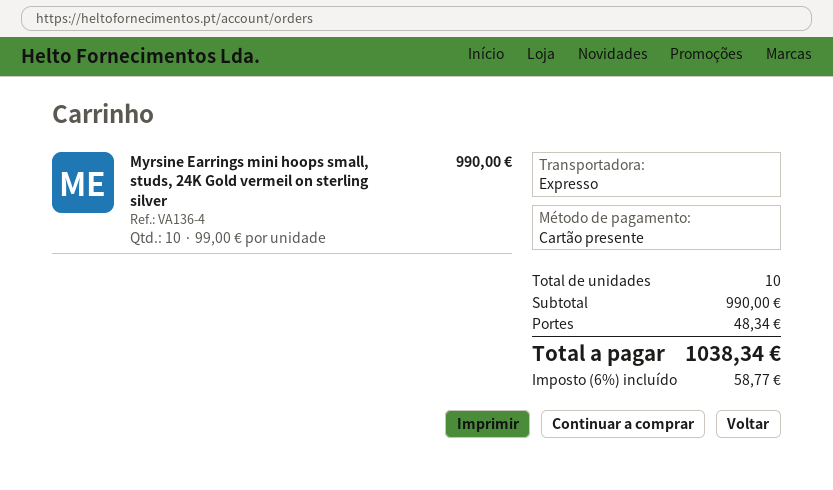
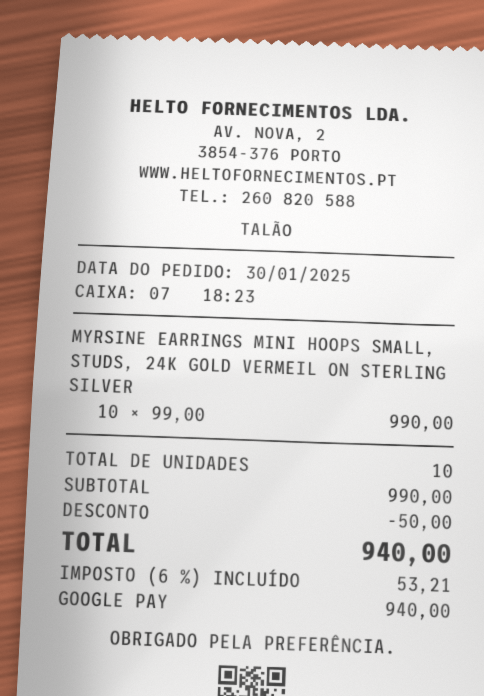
payment method: gift card -> Google Pay
discount: none -> 50.00
shipping: 48.34 -> none
tax: 6% = 58.77 -> 6% = 53.21
total: 1038.34 -> 940.00

